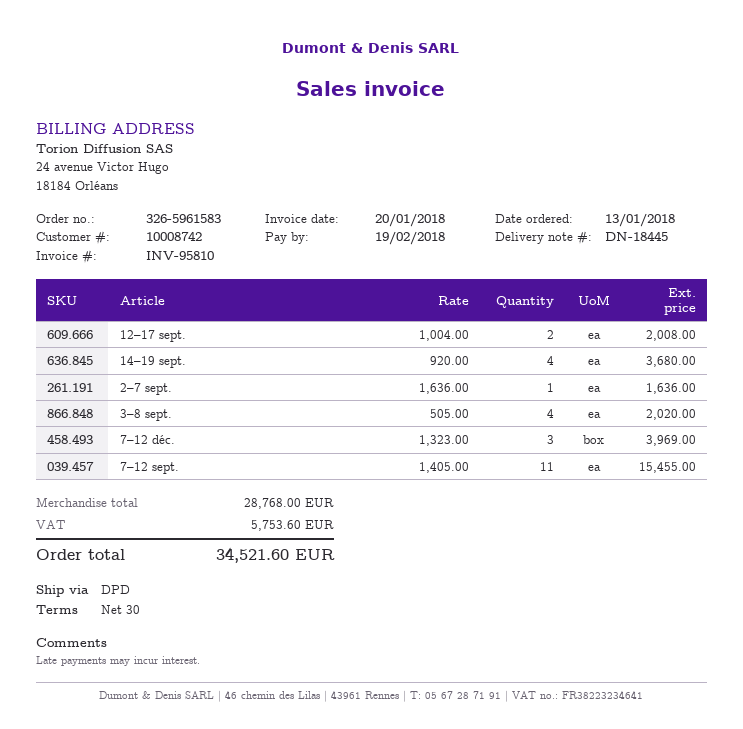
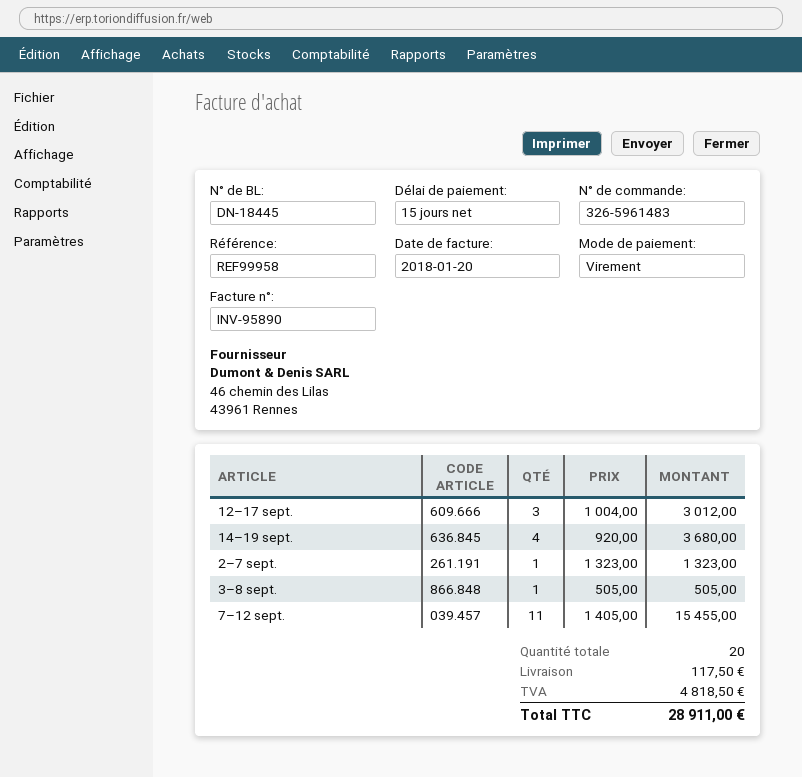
order number: 326-5961583 -> 326-5961483
invoice number: INV-95810 -> INV-95890
payment terms: 30 days -> 15 days
12–17 sept.: 2 x 1004.00 = 2008.00 -> 3 x 1004.00 = 3012.00
2–7 sept.: 1 x 1636.00 = 1636.00 -> 1 x 1323.00 = 1323.00
3–8 sept.: 4 x 505.00 = 2020.00 -> 1 x 505.00 = 505.00
7–12 déc.: 3 x 1323.00 = 3969.00 -> none
shipping: none -> 117.50
tax: 5753.60 -> 4818.50
total: 34521.60 -> 28911.00

